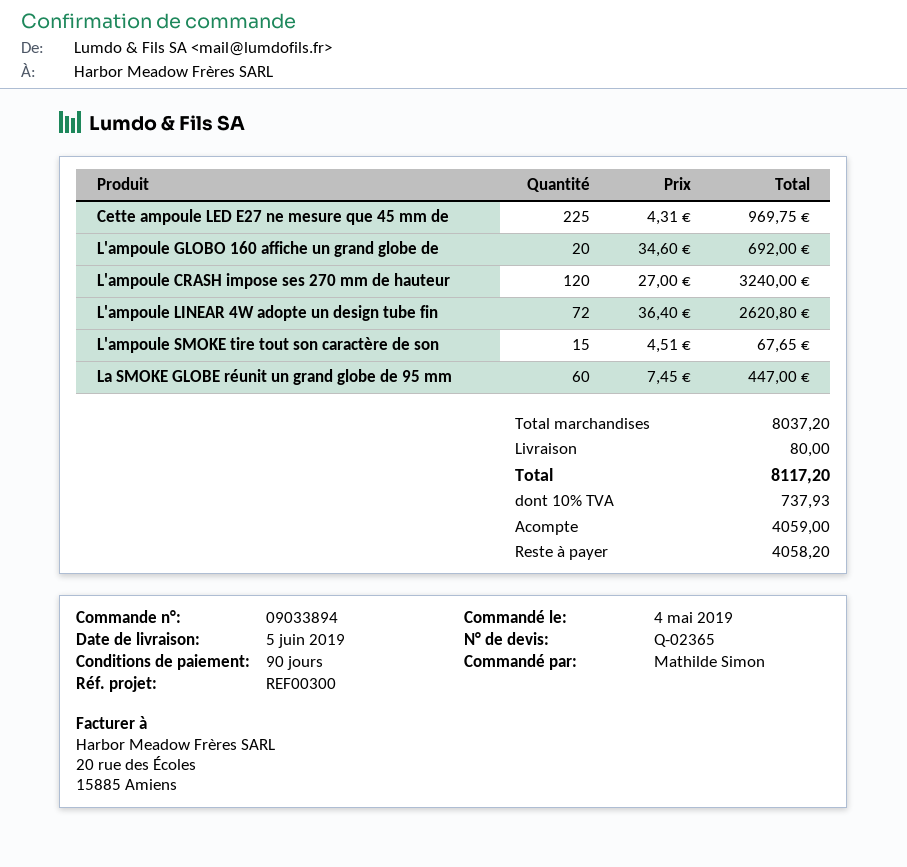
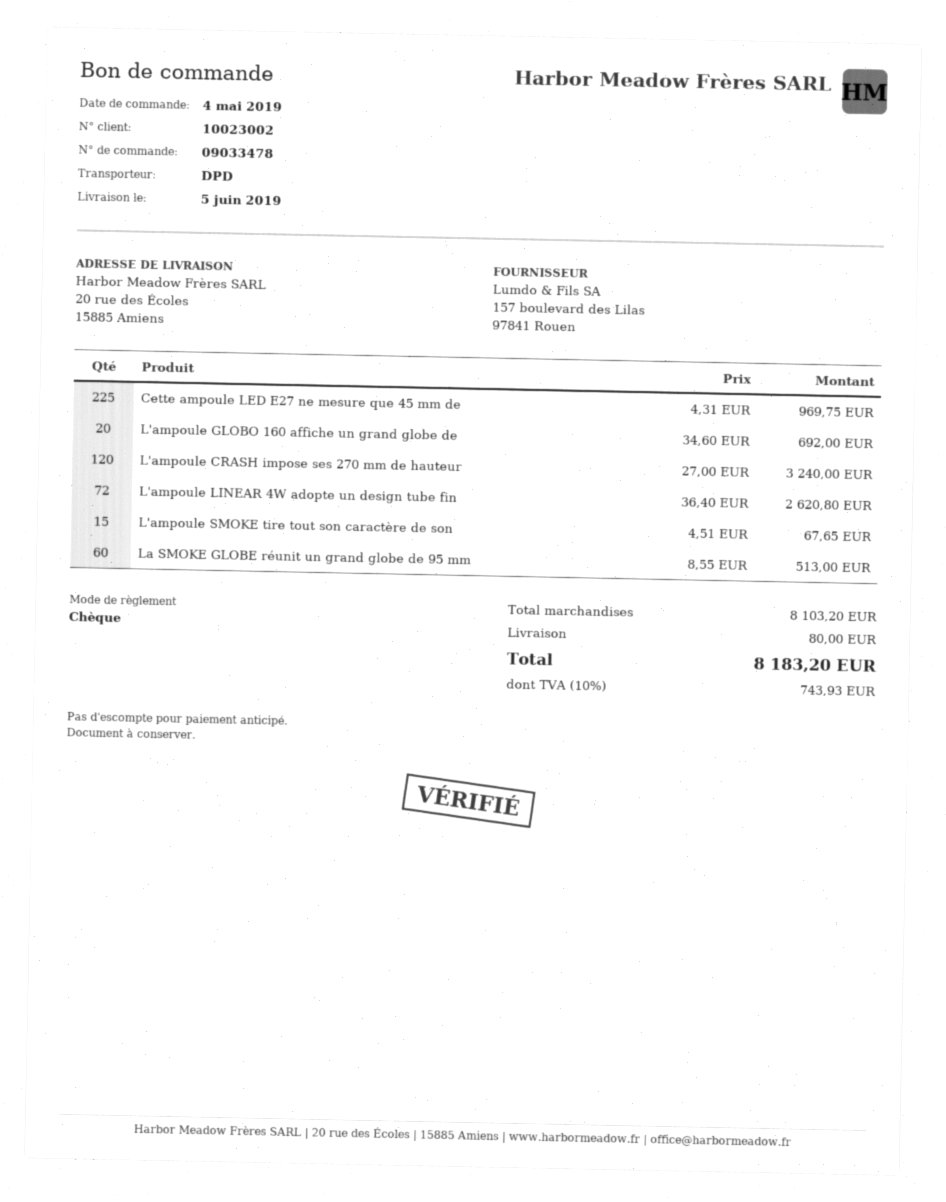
order number: 09033894 -> 09033478
La SMOKE GLOBE réunit un grand globe de 95 mm: 60 x 7.45 = 447.00 -> 60 x 8.55 = 513.00
subtotal: 8037.20 -> 8103.20
tax: 10% = 737.93 -> 10% = 743.93
total: 8117.20 -> 8183.20

